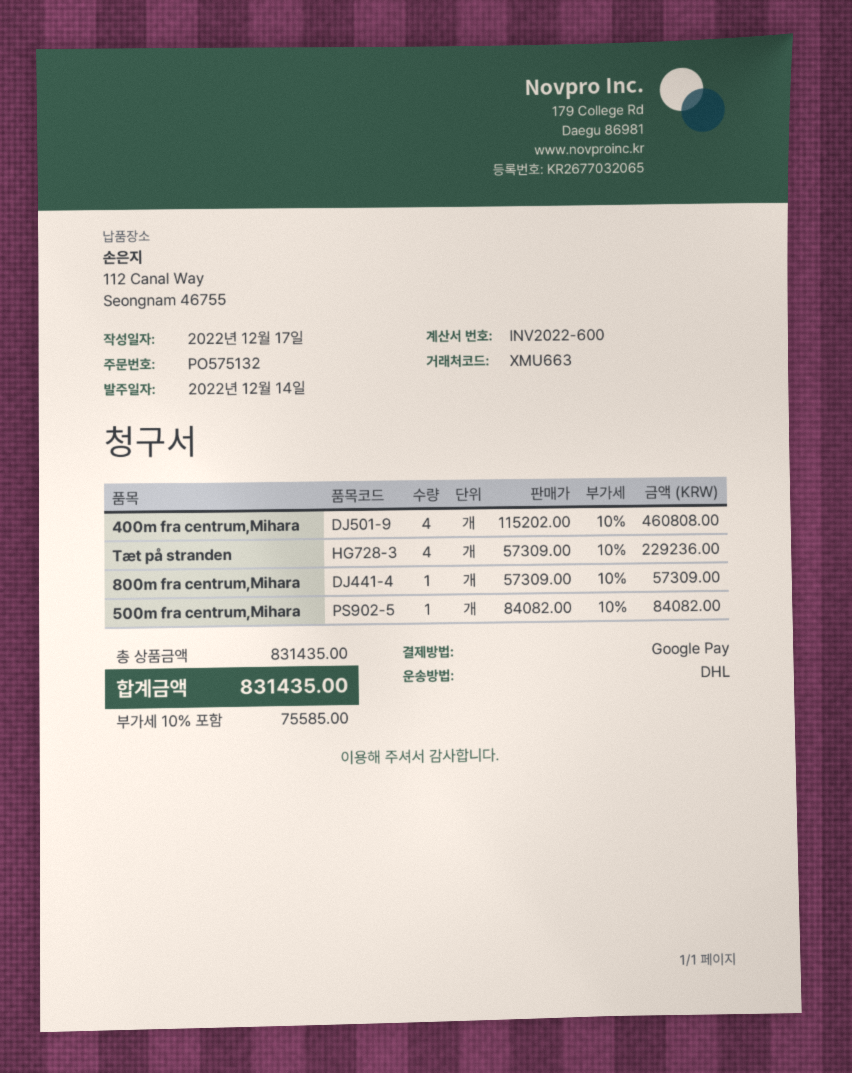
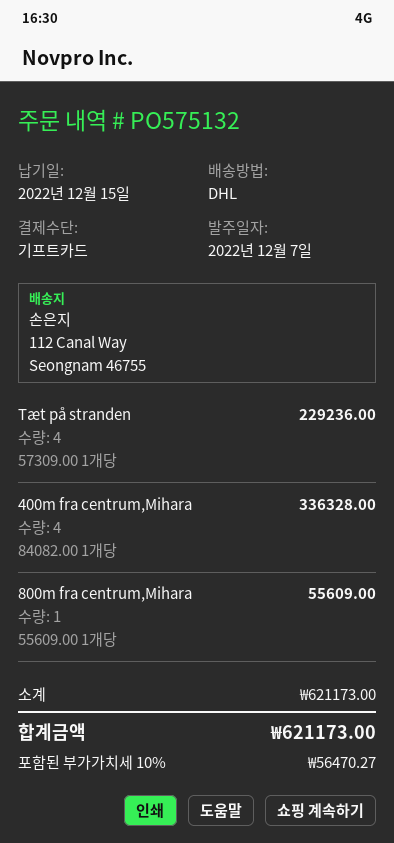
order date: 2022-12-14 -> 2022-12-07
payment method: Google Pay -> gift card
400m fra centrum,Mihara: 4 x 115202.00 = 460808.00 -> 4 x 84082.00 = 336328.00
800m fra centrum,Mihara: 1 x 57309.00 = 57309.00 -> 1 x 55609.00 = 55609.00
500m fra centrum,Mihara: 1 x 84082.00 = 84082.00 -> none
subtotal: 831435.00 -> 621173.00
tax: 10% = 75585.00 -> 10% = 56470.27
total: 831435.00 -> 621173.00

